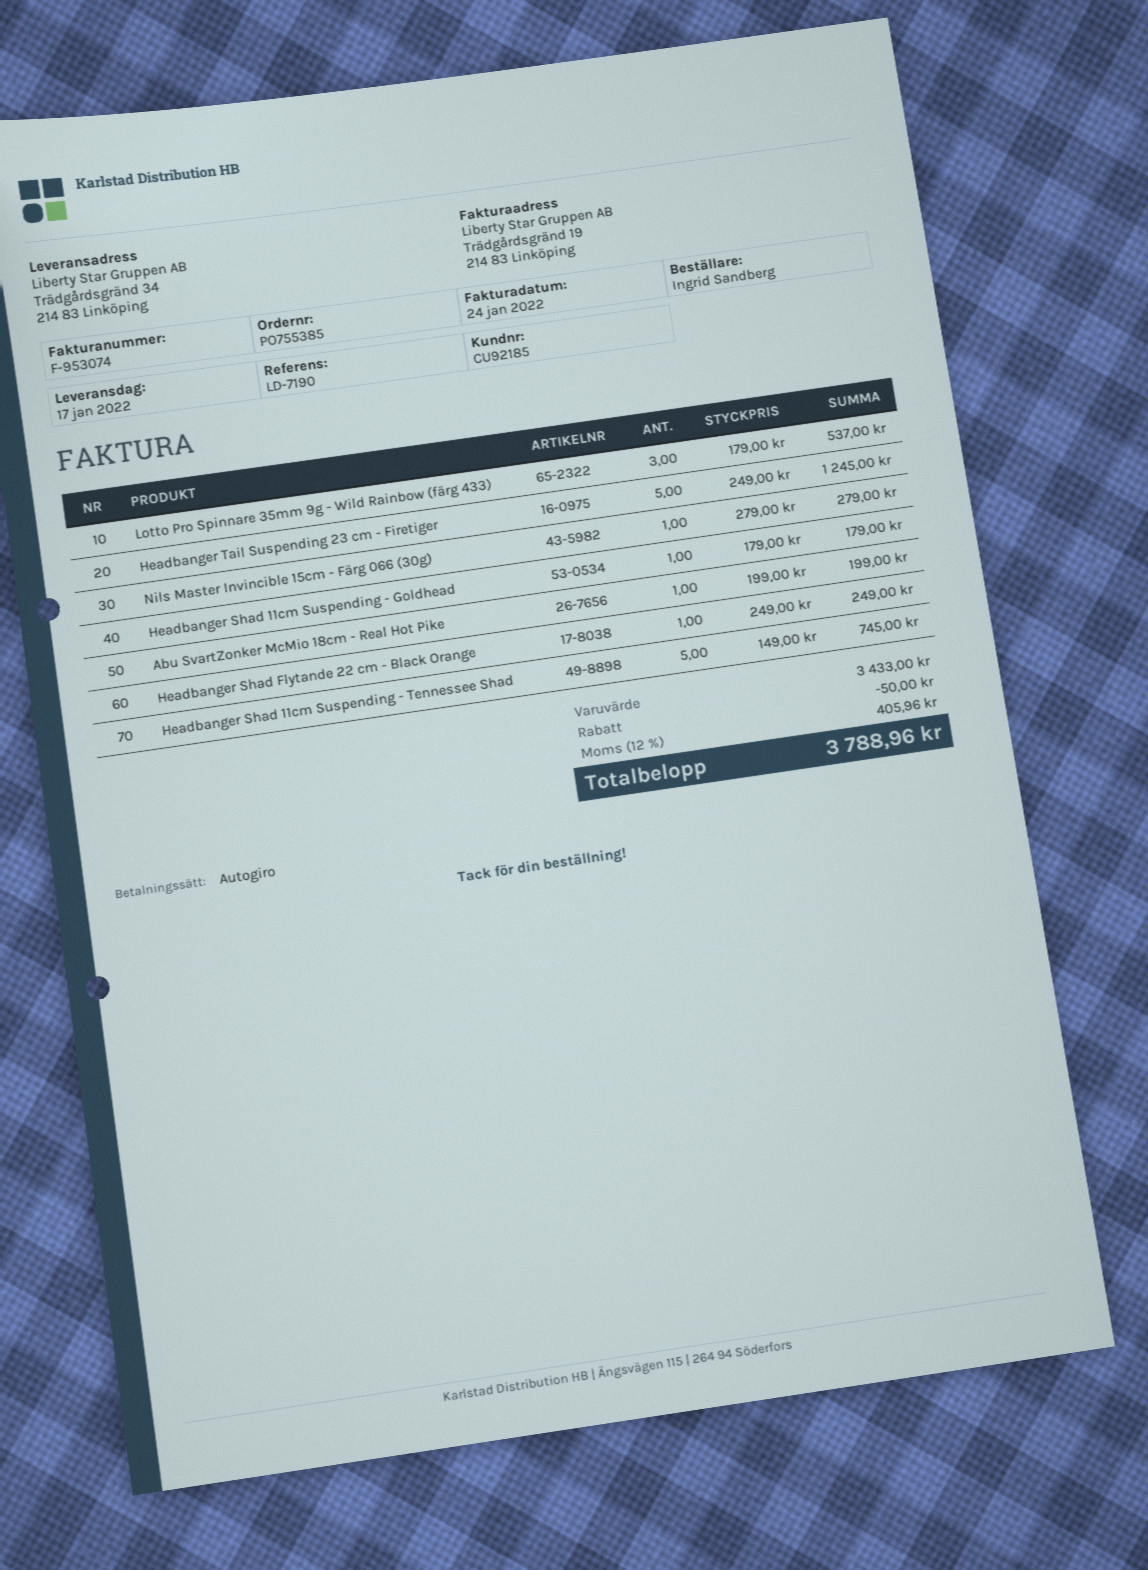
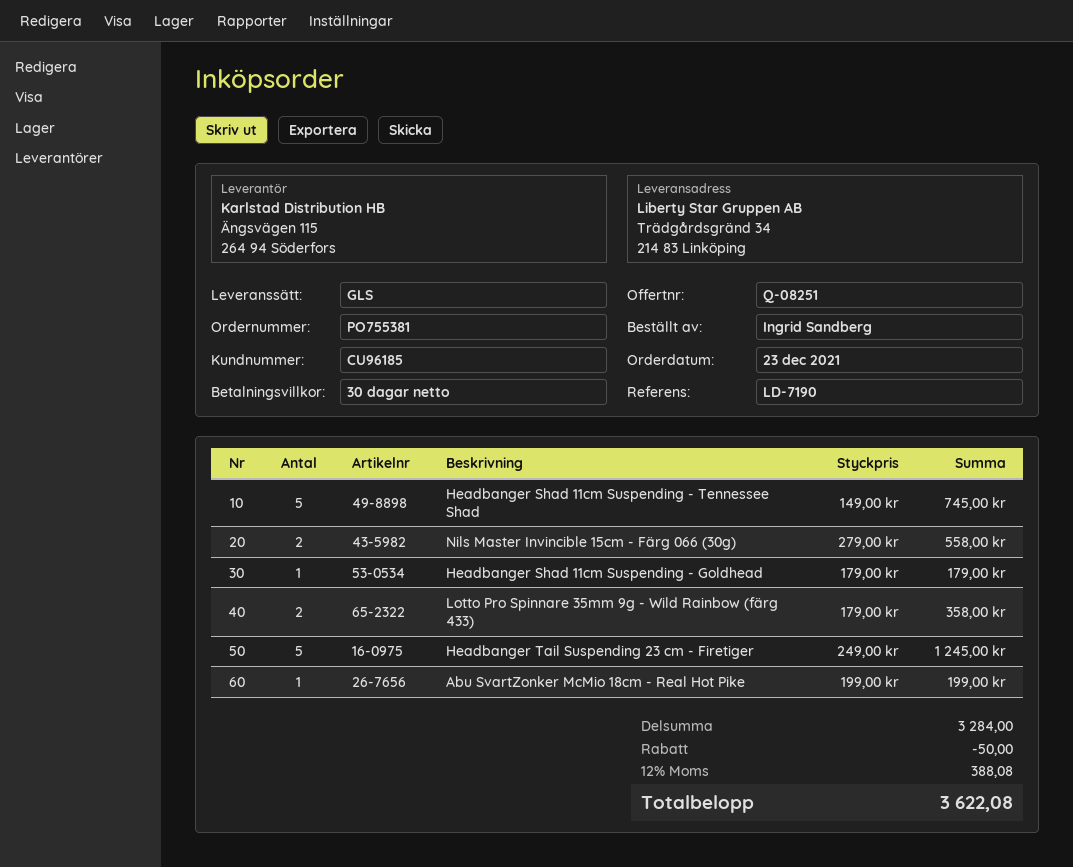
order number: PO755385 -> PO755381
customer number: CU92185 -> CU96185
Lotto Pro Spinnare 35mm 9g - Wild Rainbow (färg 433): 3 x 179.00 = 537.00 -> 2 x 179.00 = 358.00
Nils Master Invincible 15cm - Färg 066 (30g): 1 x 279.00 = 279.00 -> 2 x 279.00 = 558.00
Headbanger Shad Flytande 22 cm - Black Orange: 1 x 249.00 = 249.00 -> none
subtotal: 3433.00 -> 3284.00
tax: 12% = 405.96 -> 12% = 388.08
total: 3788.96 -> 3622.08

